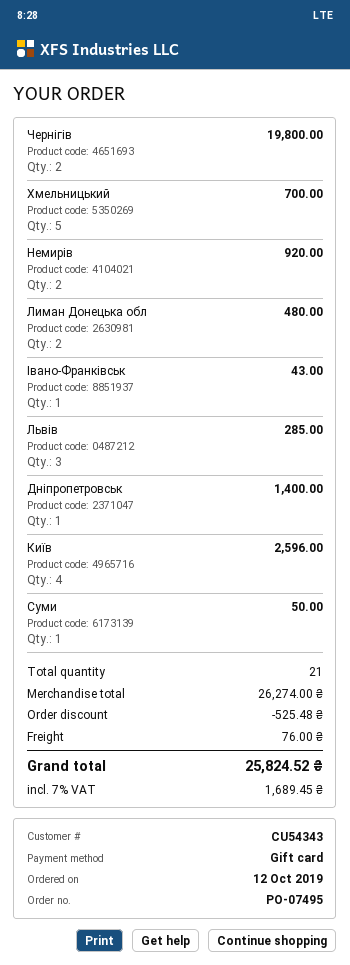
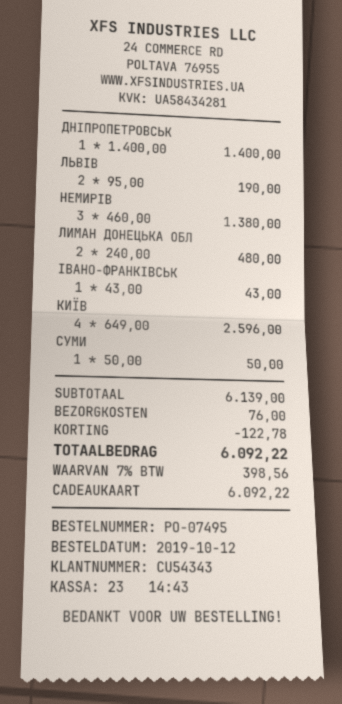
Чернігів: 2 for 19800.00 -> none
Хмельницький: 5 for 700.00 -> none
Немирів: 2 for 920.00 -> 3 for 1380.00
Львів: 3 for 285.00 -> 2 for 190.00
subtotal: 26274.00 -> 6139.00
discount: 525.48 -> 122.78
tax: 7% = 1689.45 -> 7% = 398.56
total: 25824.52 -> 6092.22

